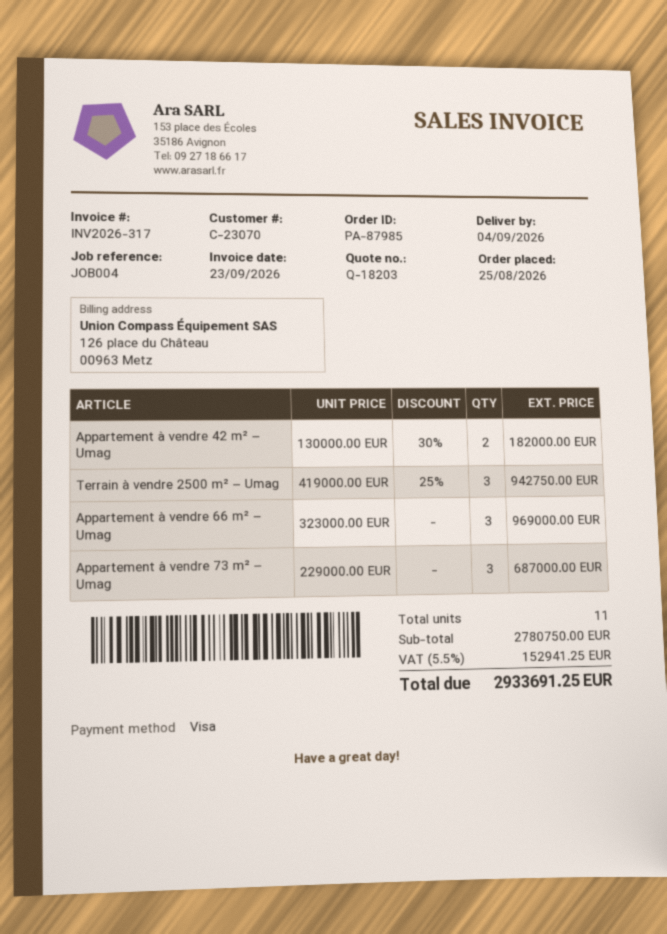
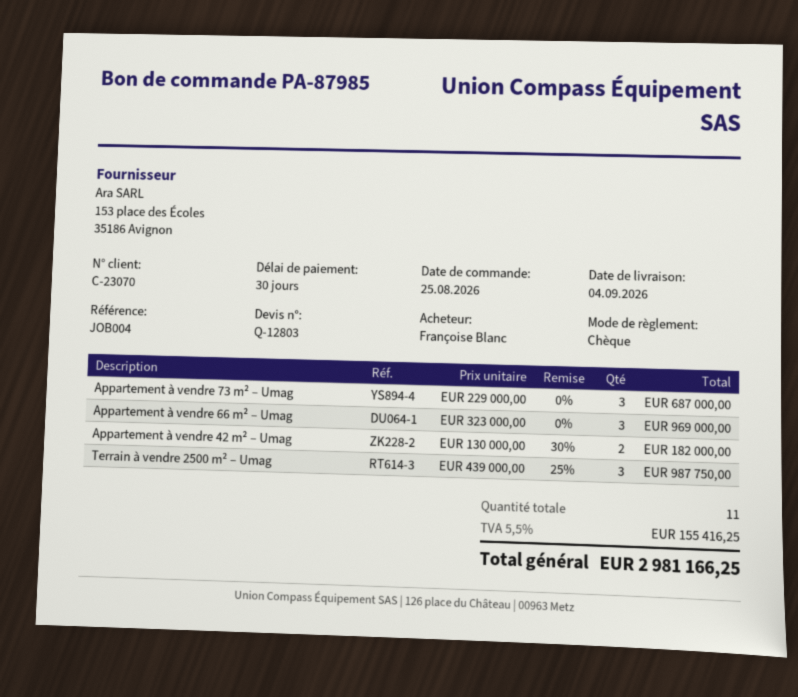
quote number: Q-18203 -> Q-12803
payment method: Visa -> cheque
Terrain à vendre 2500 m² – Umag: 3 x 419000.00 - 25% = 942750.00 -> 3 x 439000.00 - 25% = 987750.00
tax: 5.5% = 152941.25 -> 5.5% = 155416.25
total: 2933691.25 -> 2981166.25

